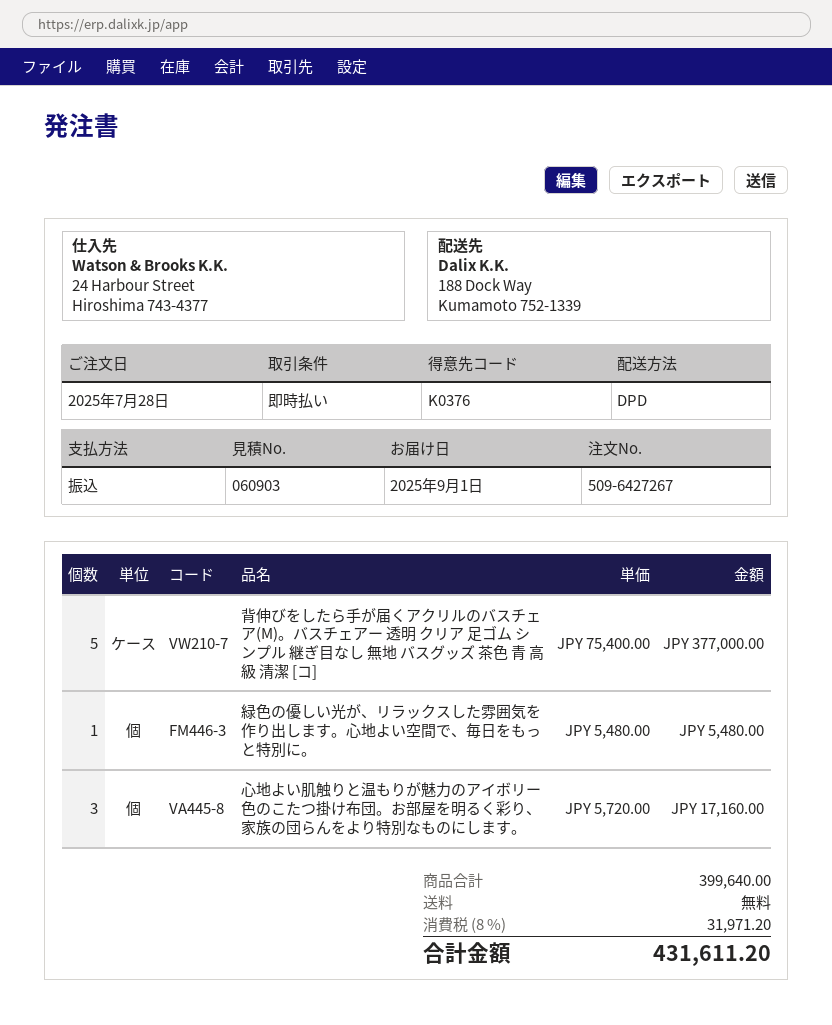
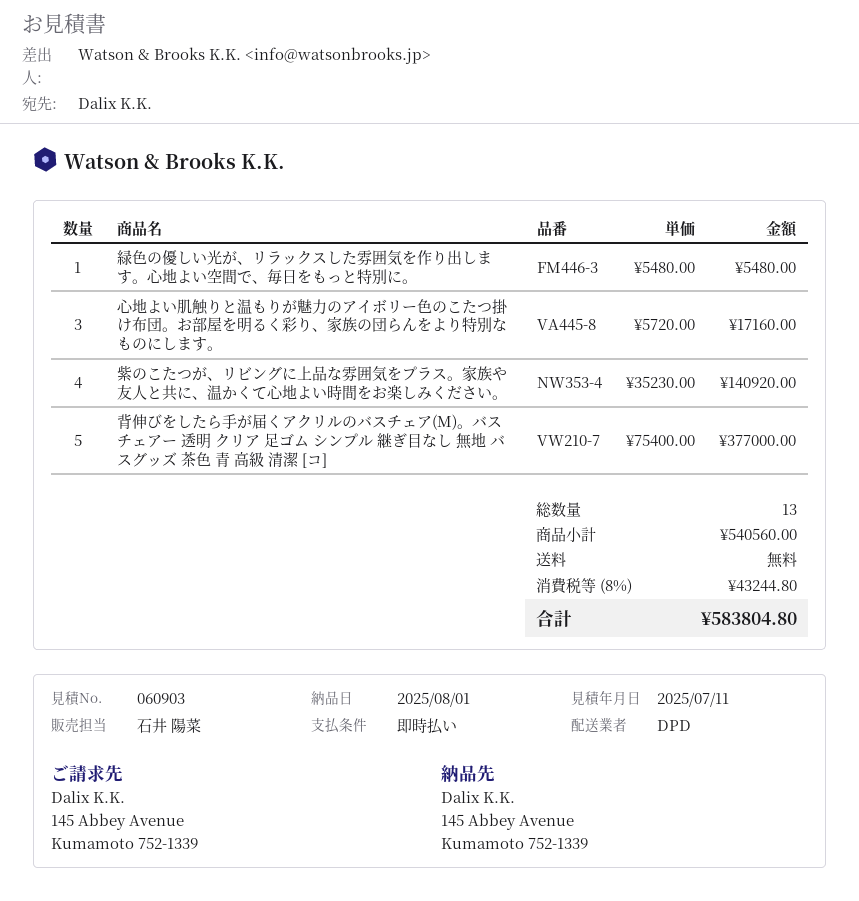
delivery date: 2025-09-01 -> 2025-08-01
ship to: 188 Dock Way, Kumamoto 752-1339 -> 145 Abbey Avenue, Kumamoto 752-1339
紫のこたつが、リビングに上品な雰囲気をプラス。家族や友人と共に、温かくて心地よい時間をお楽しみください。: none -> 4 x 35230.00 = 140920.00
subtotal: 399640.00 -> 540560.00
tax: 8% = 31971.20 -> 8% = 43244.80
total: 431611.20 -> 583804.80

